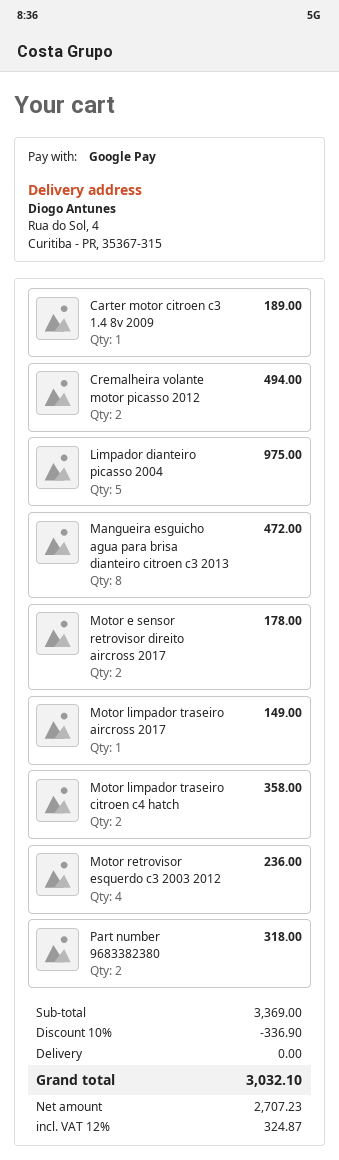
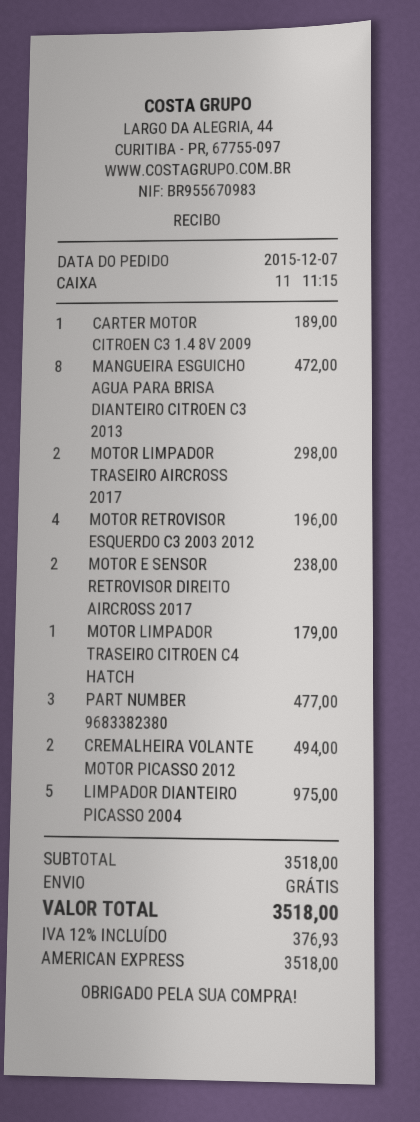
payment method: Google Pay -> American Express
Motor e sensor retrovisor direito aircross 2017: 2 for 178.00 -> 2 for 238.00
Motor limpador traseiro aircross 2017: 1 for 149.00 -> 2 for 298.00
Motor limpador traseiro citroen c4 hatch: 2 for 358.00 -> 1 for 179.00
Motor retrovisor esquerdo c3 2003 2012: 4 for 236.00 -> 4 for 196.00
Part number 9683382380: 2 for 318.00 -> 3 for 477.00
subtotal: 3369.00 -> 3518.00
discount: 10% = 336.90 -> none
tax: 12% = 324.87 -> 12% = 376.93
total: 3032.10 -> 3518.00

